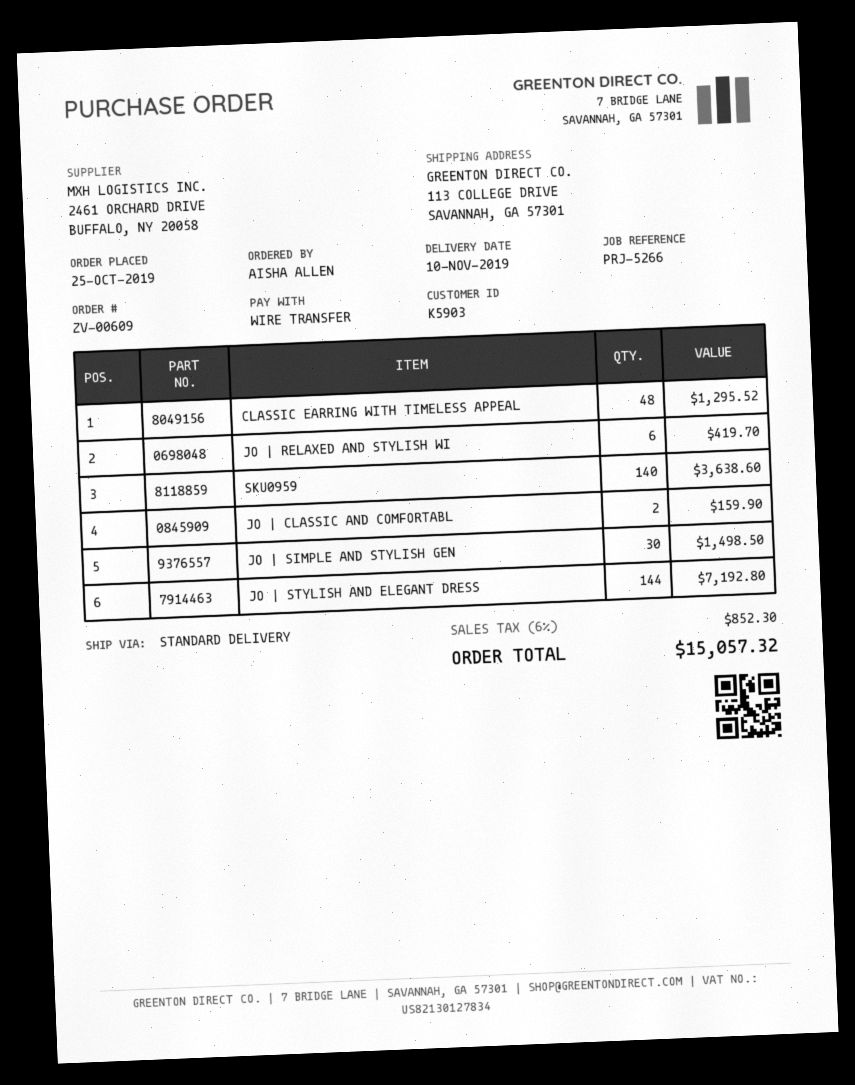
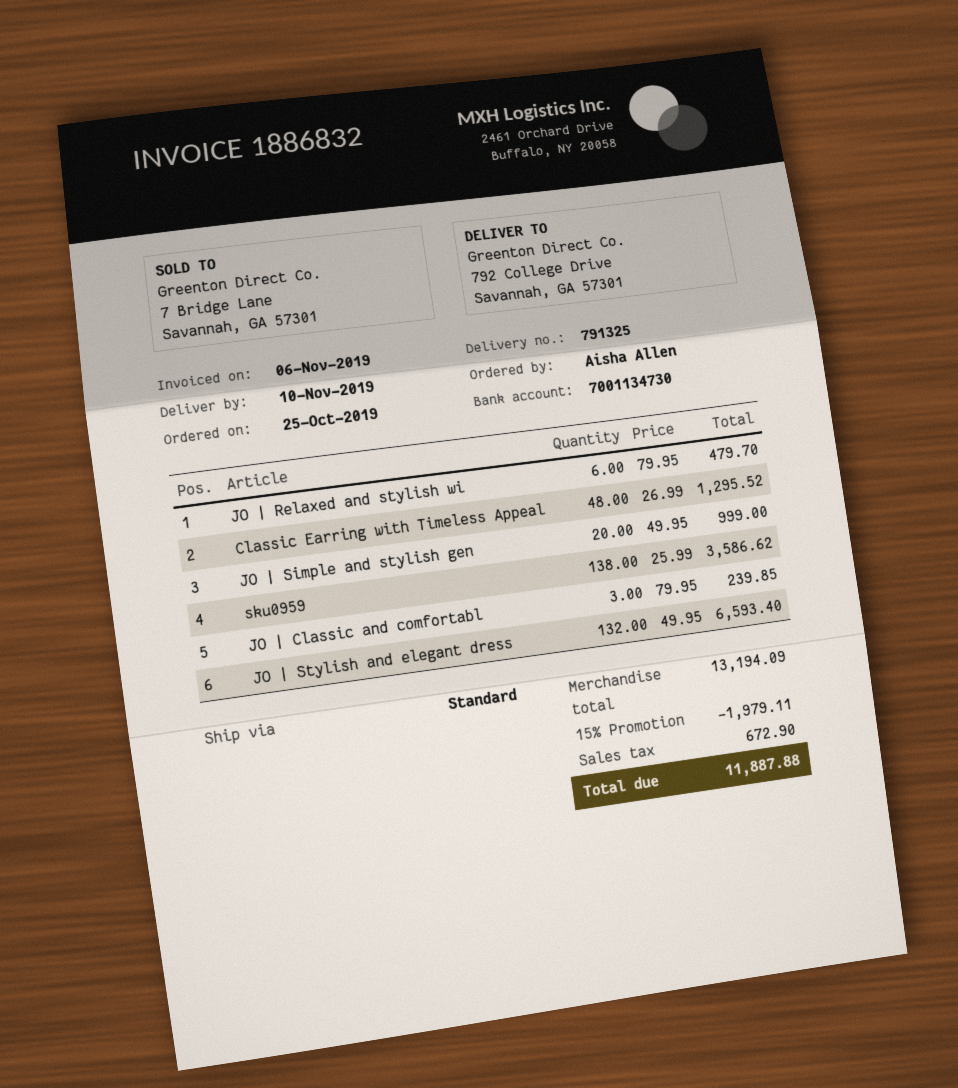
ship to: 113 COLLEGE DRIVE, SAVANNAH, GA 57301 -> 792 College Drive, Savannah, GA 57301
JO | RELAXED AND STYLISH WI: 6 for 419.70 -> 6 for 479.70
SKU0959: 140 for 3638.60 -> 138 for 3586.62
JO | CLASSIC AND COMFORTABL: 2 for 159.90 -> 3 for 239.85
JO | SIMPLE AND STYLISH GEN: 30 for 1498.50 -> 20 for 999.00
JO | STYLISH AND ELEGANT DRESS: 144 for 7192.80 -> 132 for 6593.40
discount: none -> 15% = 1979.11
tax: 852.30 -> 672.90
total: 15057.32 -> 11887.88

